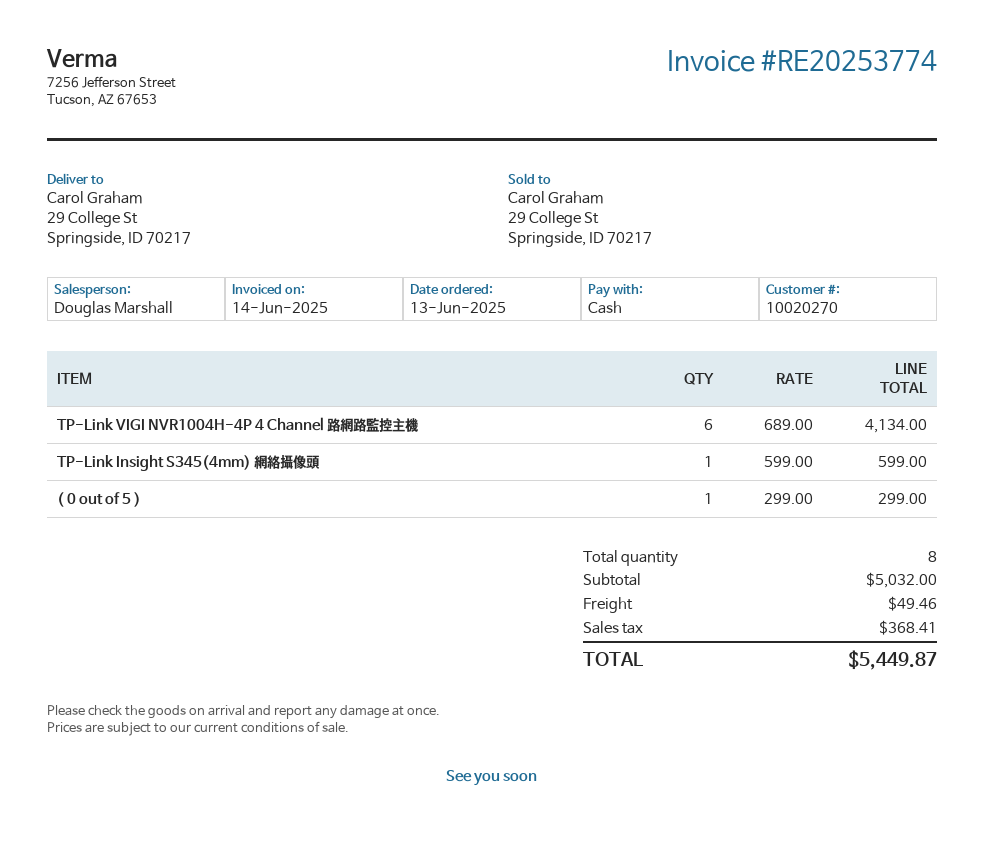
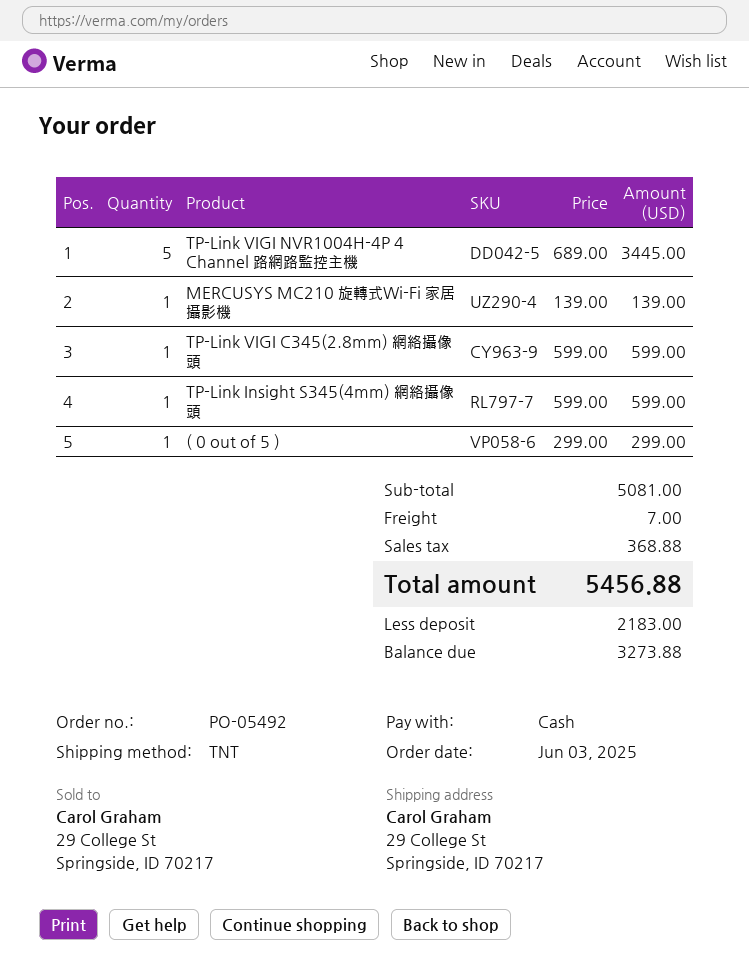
order date: 2025-06-13 -> 2025-06-03
TP-Link VIGI NVR1004H-4P 4 Channel 路網路監控主機: 6 x 689.00 = 4134.00 -> 5 x 689.00 = 3445.00
MERCUSYS MC210 旋轉式Wi-Fi 家居攝影機: none -> 1 x 139.00 = 139.00
TP-Link VIGI C345(2.8mm) 網絡攝像頭: none -> 1 x 599.00 = 599.00
subtotal: 5032.00 -> 5081.00
shipping: 49.46 -> 7.00
tax: 368.41 -> 368.88
total: 5449.87 -> 5456.88

